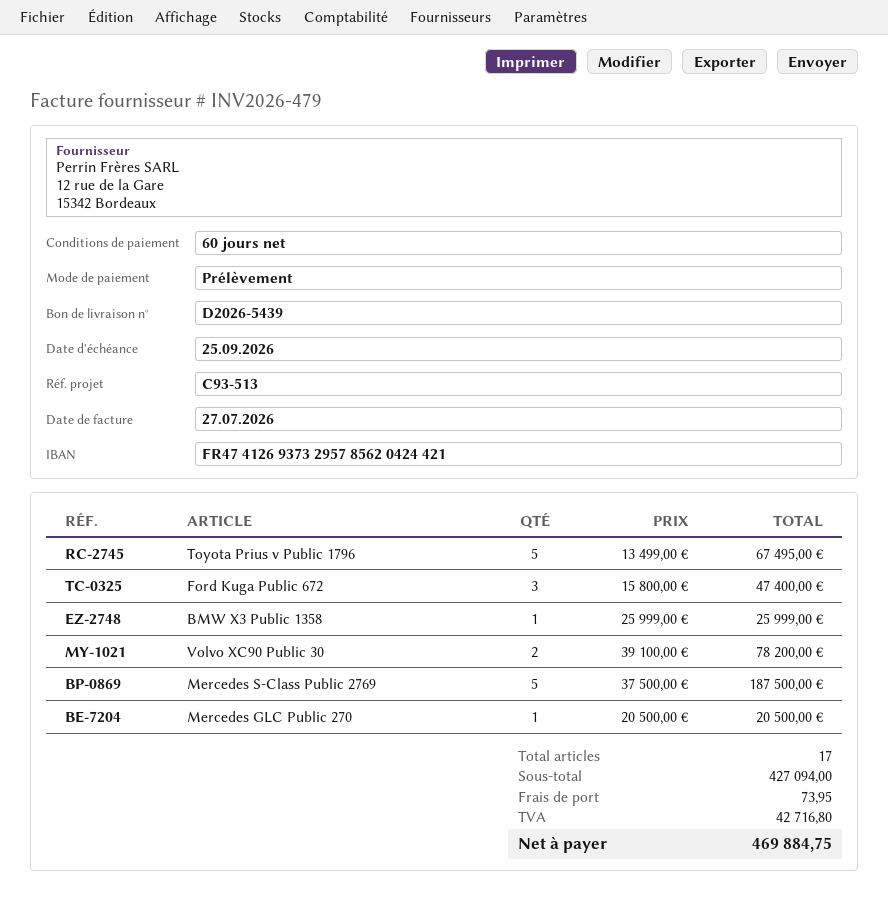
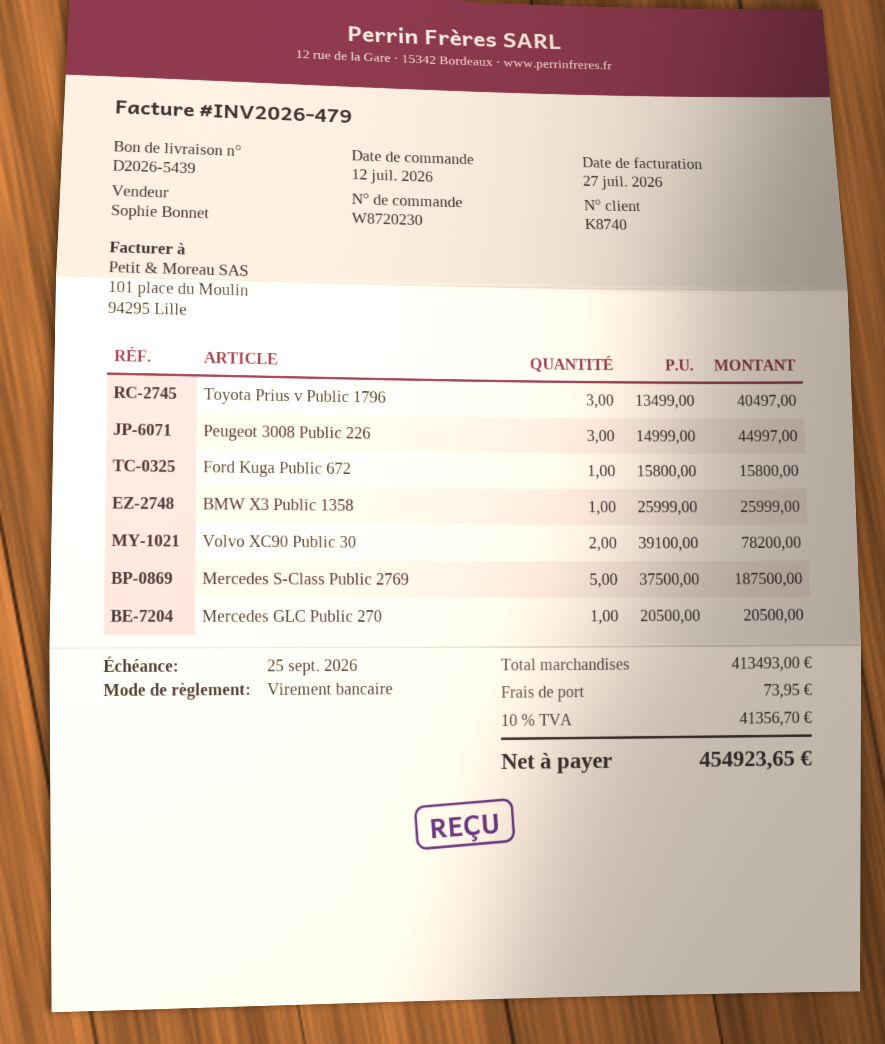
payment method: direct debit -> bank transfer
Toyota Prius v Public 1796: 5 x 13499.00 = 67495.00 -> 3 x 13499.00 = 40497.00
Ford Kuga Public 672: 3 x 15800.00 = 47400.00 -> 1 x 15800.00 = 15800.00
Peugeot 3008 Public 226: none -> 3 x 14999.00 = 44997.00
subtotal: 427094.00 -> 413493.00
tax: 42716.80 -> 41356.70
total: 469884.75 -> 454923.65

